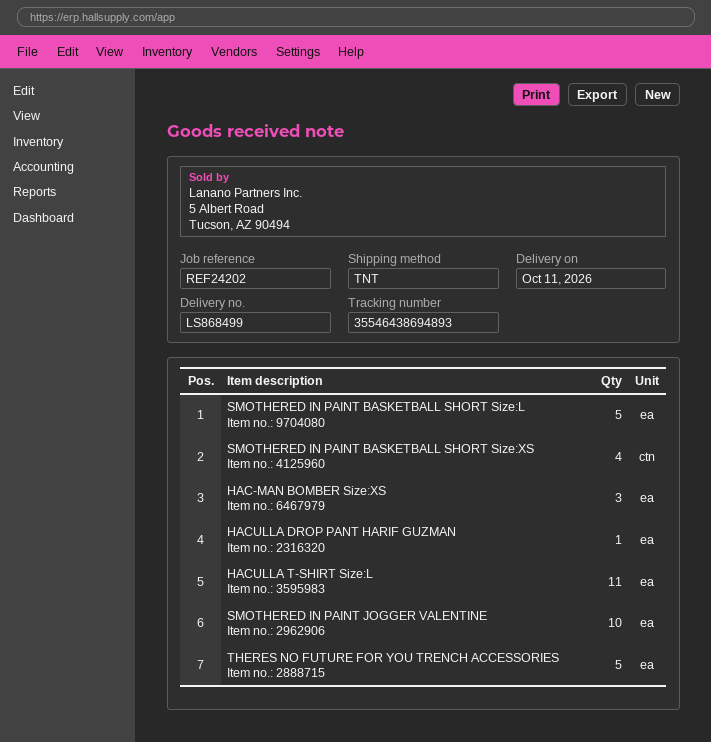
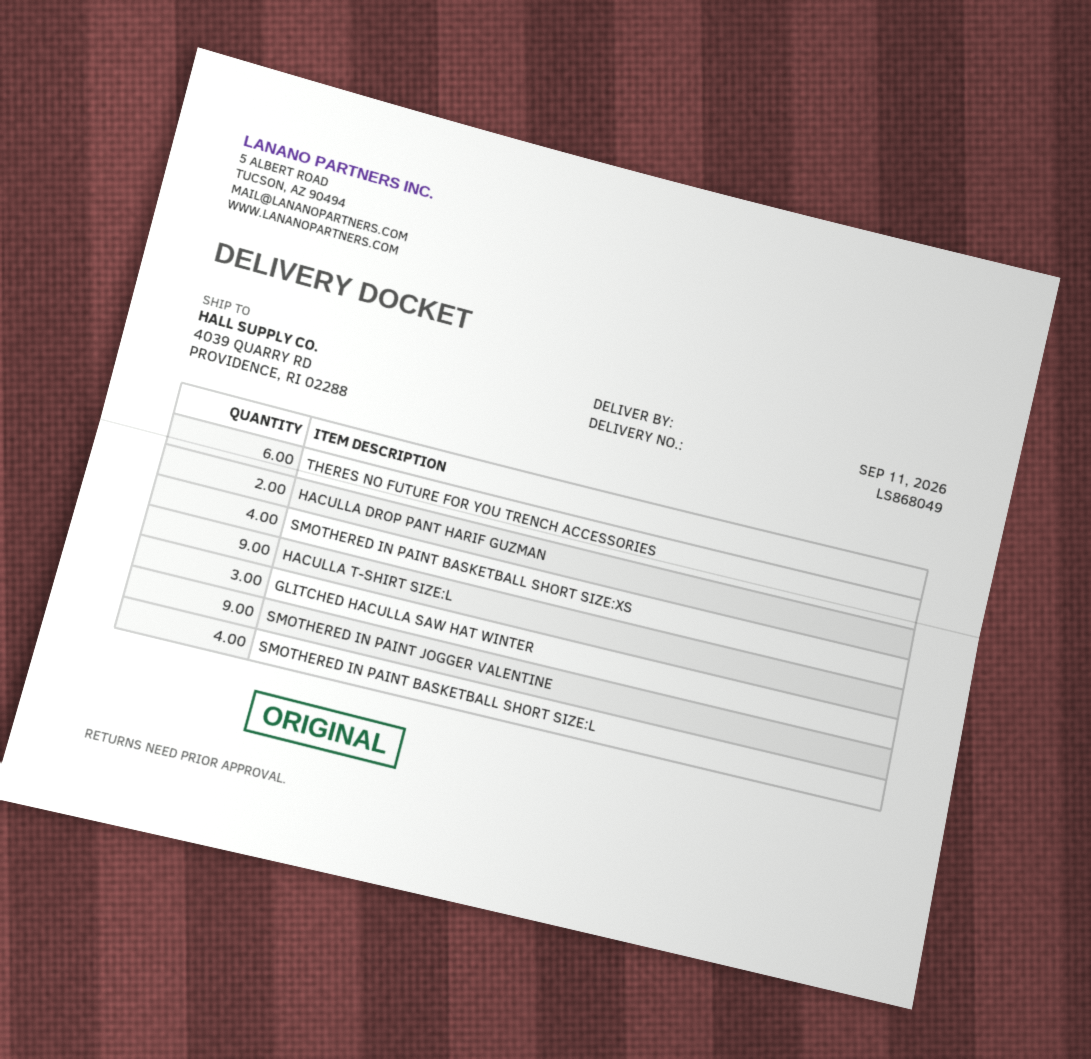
delivery note number: LS868499 -> LS868049
delivery date: 2026-10-11 -> 2026-09-11
SMOTHERED IN PAINT BASKETBALL SHORT Size:L: 5 -> 4
HAC-MAN BOMBER Size:XS: 3 -> none
HACULLA DROP PANT HARIF GUZMAN: 1 -> 2
HACULLA T-SHIRT Size:L: 11 -> 9
SMOTHERED IN PAINT JOGGER VALENTINE: 10 -> 9
THERES NO FUTURE FOR YOU TRENCH ACCESSORIES: 5 -> 6
GLITCHED HACULLA SAW HAT WINTER: none -> 3

